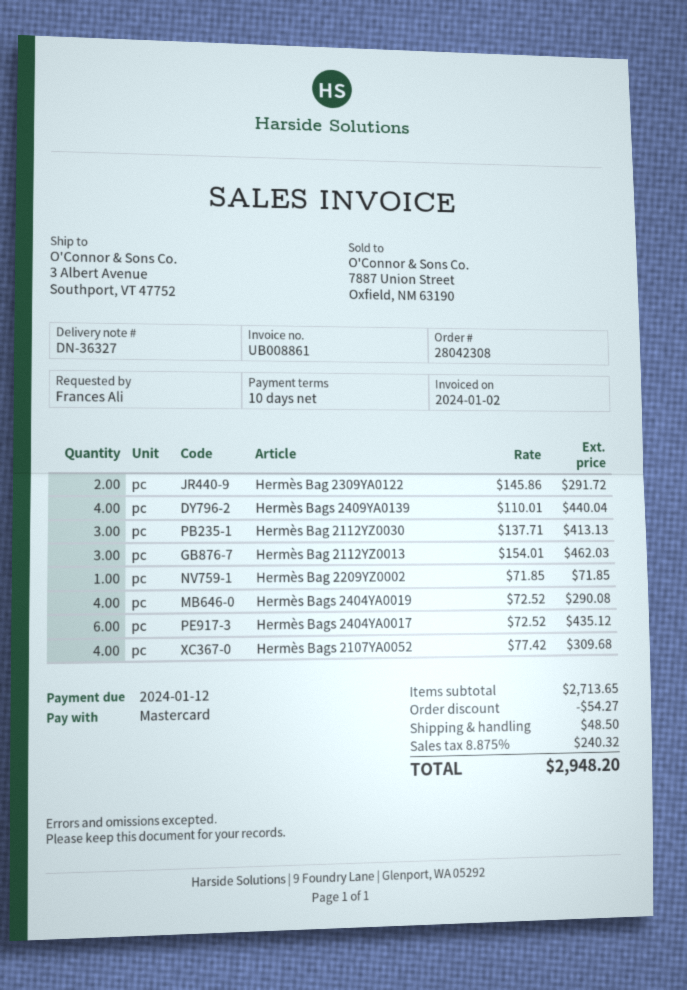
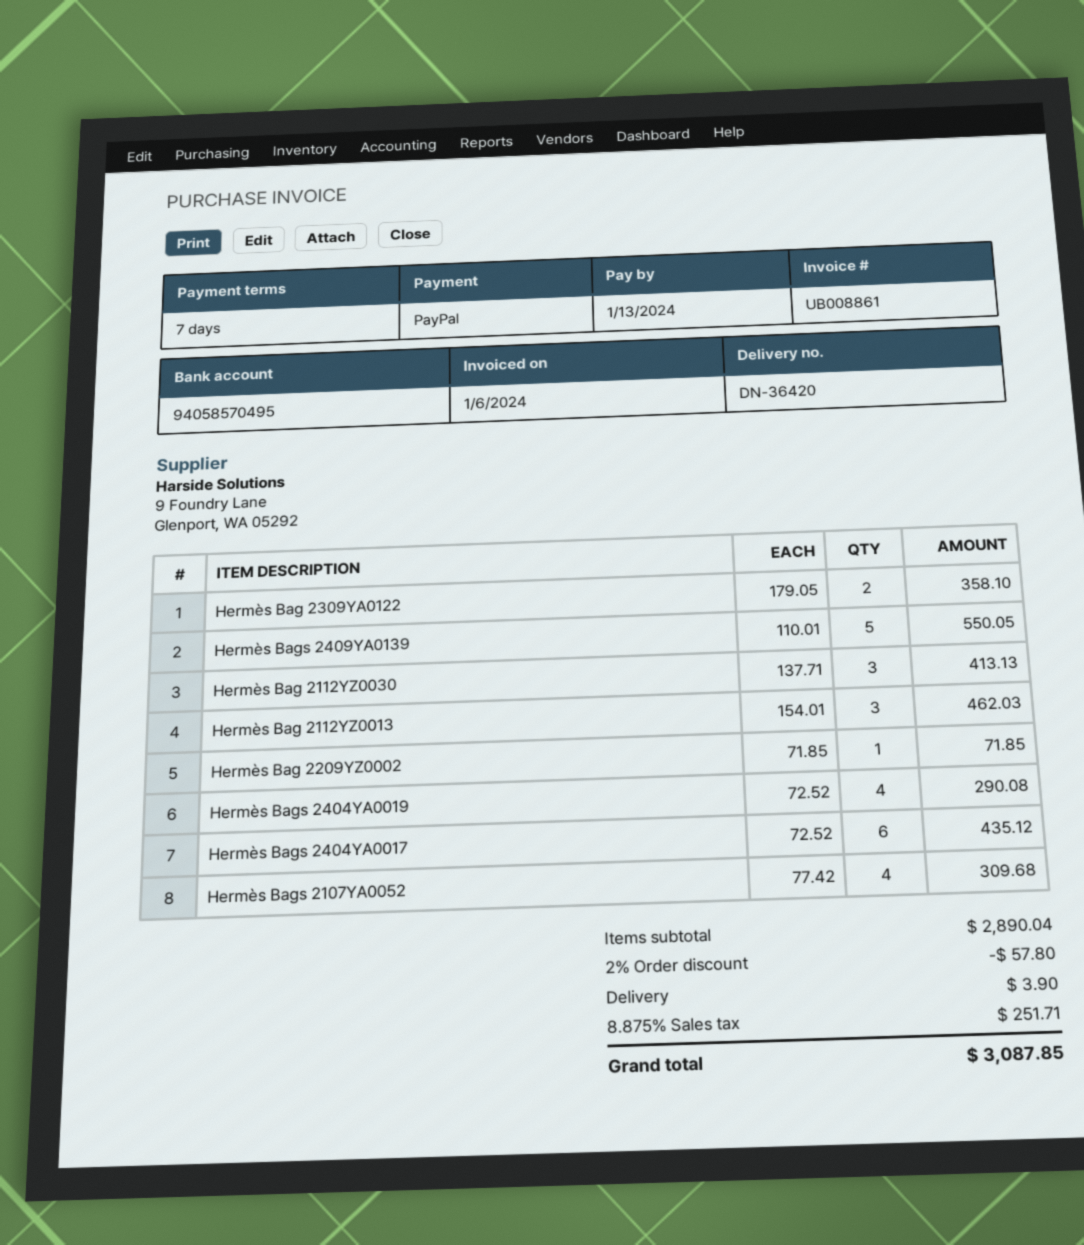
delivery note number: DN-36327 -> DN-36420
invoice date: 2024-01-02 -> 2024-01-06
payment terms: 10 days -> 7 days
due date: 2024-01-12 -> 2024-01-13
payment method: Mastercard -> PayPal
Hermès Bag 2309YA0122: 2 x 145.86 = 291.72 -> 2 x 179.05 = 358.10
Hermès Bags 2409YA0139: 4 x 110.01 = 440.04 -> 5 x 110.01 = 550.05
subtotal: 2713.65 -> 2890.04
discount: 54.27 -> 57.80
shipping: 48.50 -> 3.90
tax: 8.875% = 240.32 -> 8.875% = 251.71
total: 2948.20 -> 3087.85

